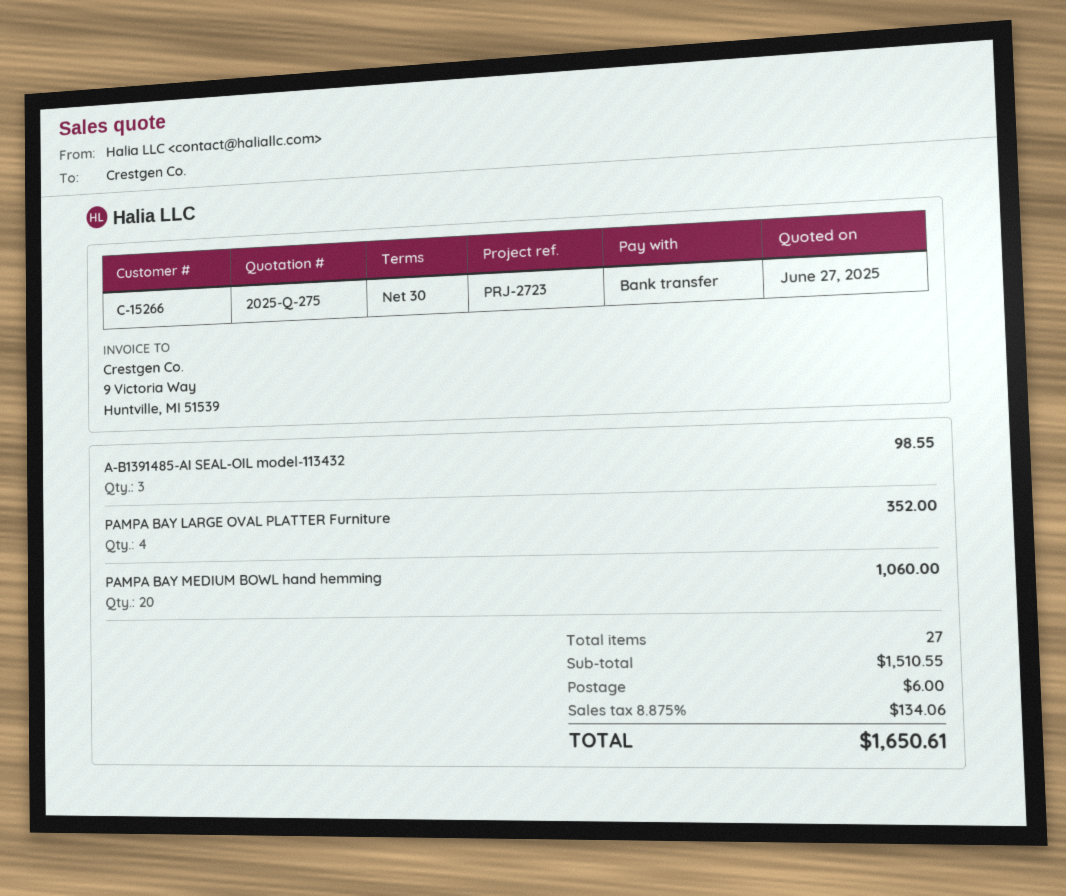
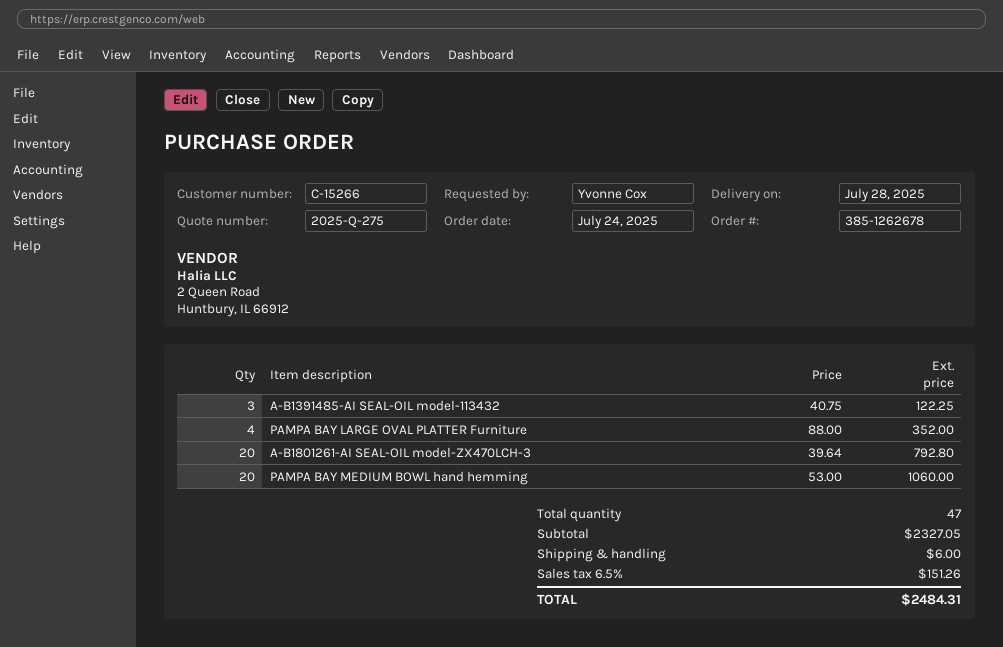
A-B1391485-AI SEAL-OIL model-113432: 3 for 98.55 -> 3 for 122.25
A-B1801261-AI SEAL-OIL model-ZX470LCH-3: none -> 20 for 792.80
total quantity: 27 -> 47
subtotal: 1510.55 -> 2327.05
tax: 8.875% = 134.06 -> 6.5% = 151.26
total: 1650.61 -> 2484.31

